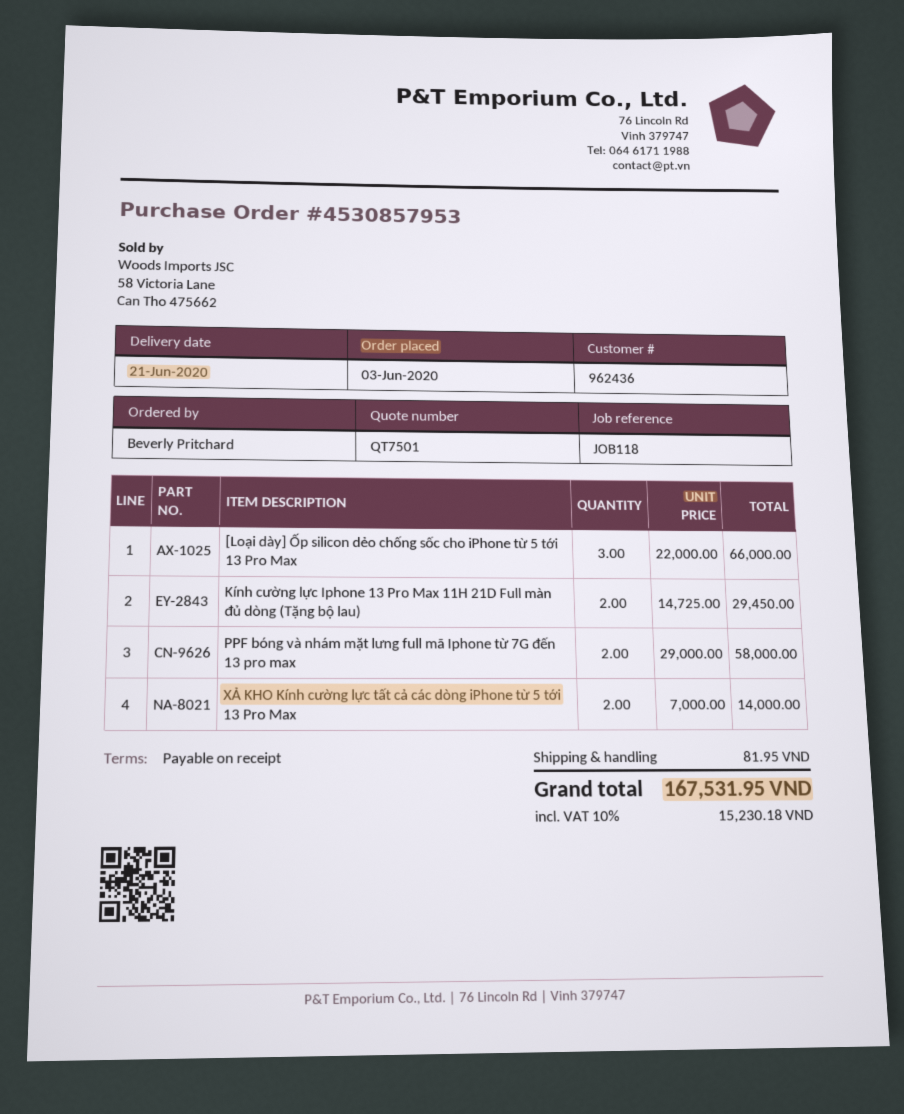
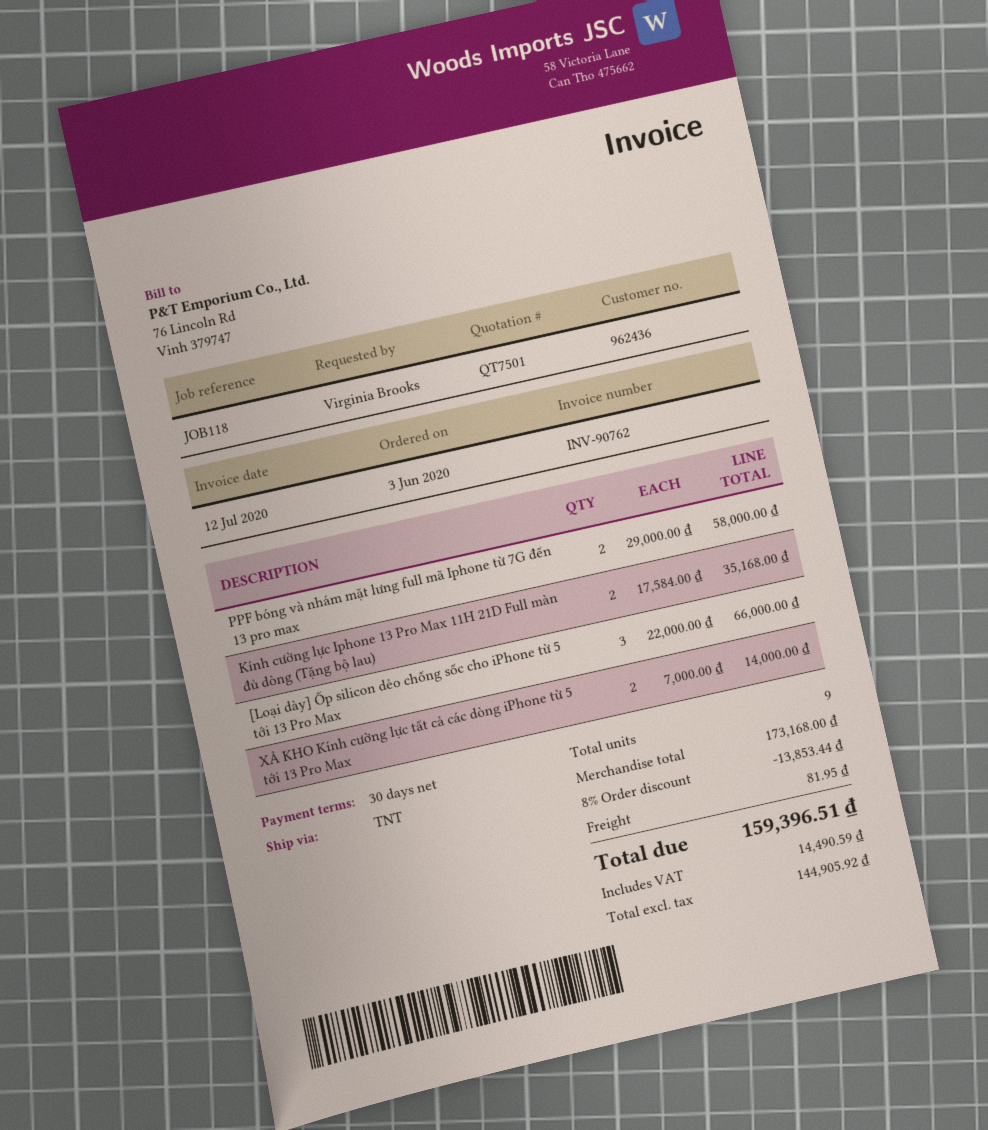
payment terms: on receipt -> 30 days
ordered by: Beverly Pritchard -> Virginia Brooks
Kính cường lực Iphone 13 Pro Max 11H 21D Full màn đủ dòng (Tặng bộ lau): 2 x 14725.00 = 29450.00 -> 2 x 17584.00 = 35168.00
discount: none -> 8% = 13853.44
tax: 15230.18 -> 14490.59
total: 167531.95 -> 159396.51

